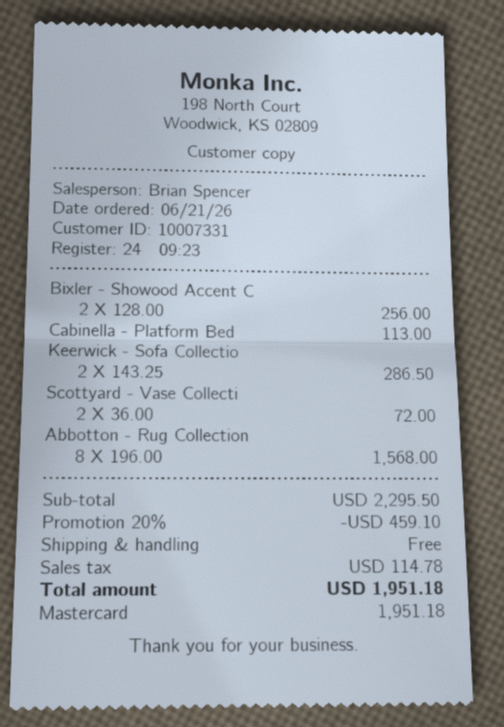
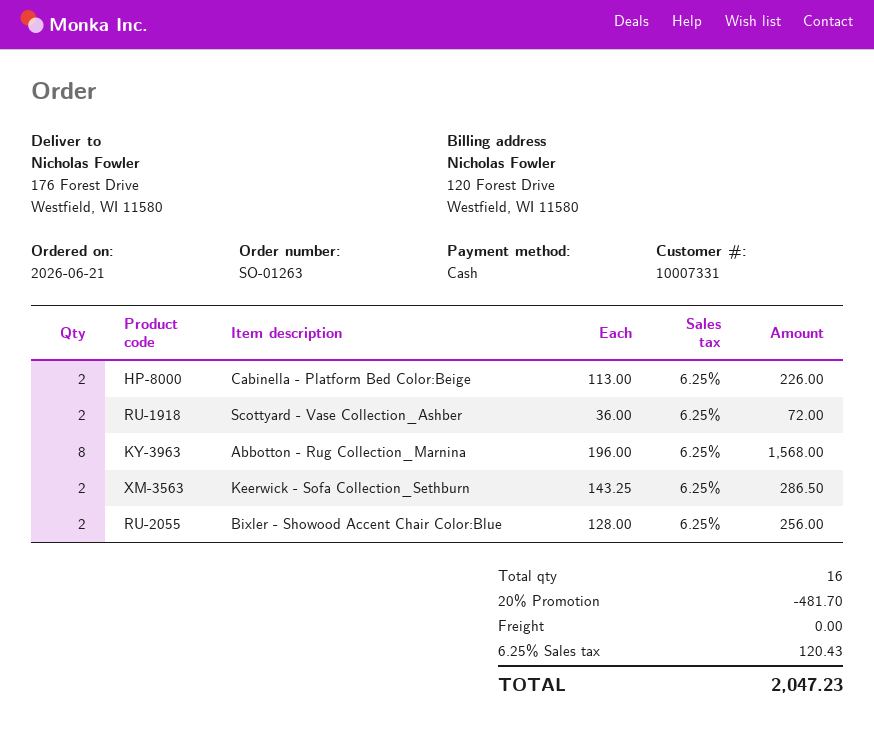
payment method: Mastercard -> cash
Cabinella - Platform Bed: 1 x 113.00 = 113.00 -> 2 x 113.00 = 226.00
discount: 20% = 459.10 -> 20% = 481.70
tax: 114.78 -> 120.43
total: 1951.18 -> 2047.23

